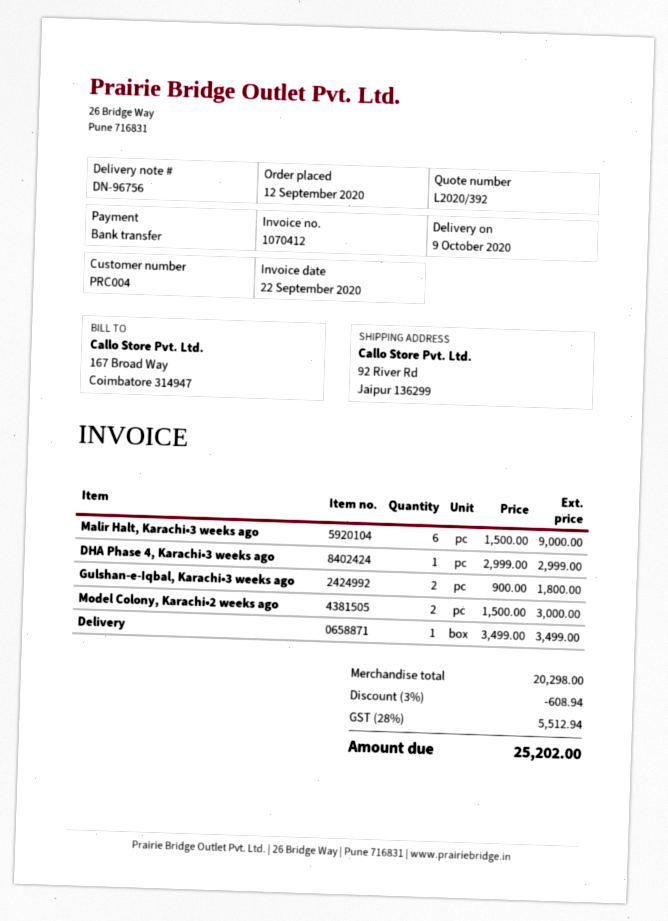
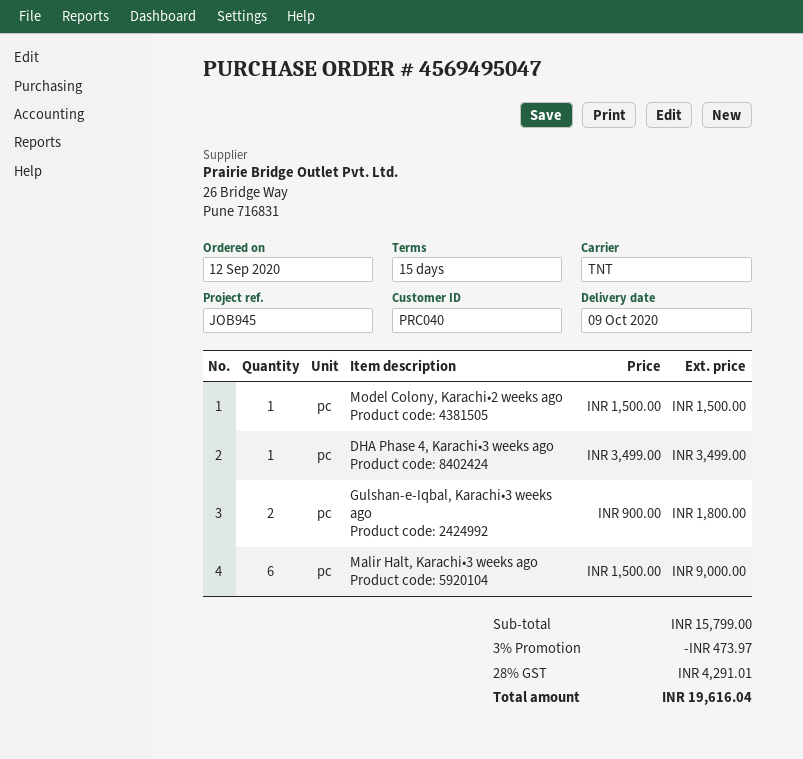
customer number: PRC004 -> PRC040
DHA Phase 4, Karachi•3 weeks ago: 1 x 2999.00 = 2999.00 -> 1 x 3499.00 = 3499.00
Model Colony, Karachi•2 weeks ago: 2 x 1500.00 = 3000.00 -> 1 x 1500.00 = 1500.00
Delivery: 1 x 3499.00 = 3499.00 -> none
subtotal: 20298.00 -> 15799.00
discount: 3% = 608.94 -> 3% = 473.97
tax: 28% = 5512.94 -> 28% = 4291.01
total: 25202.00 -> 19616.04

